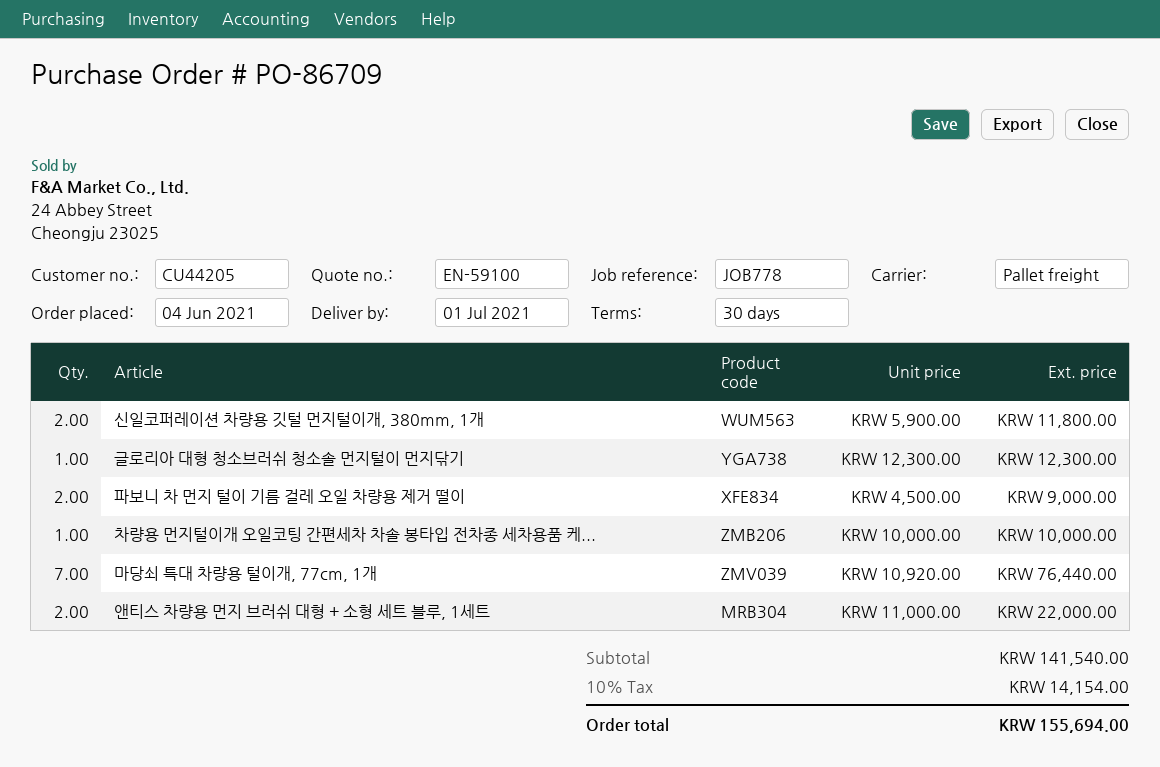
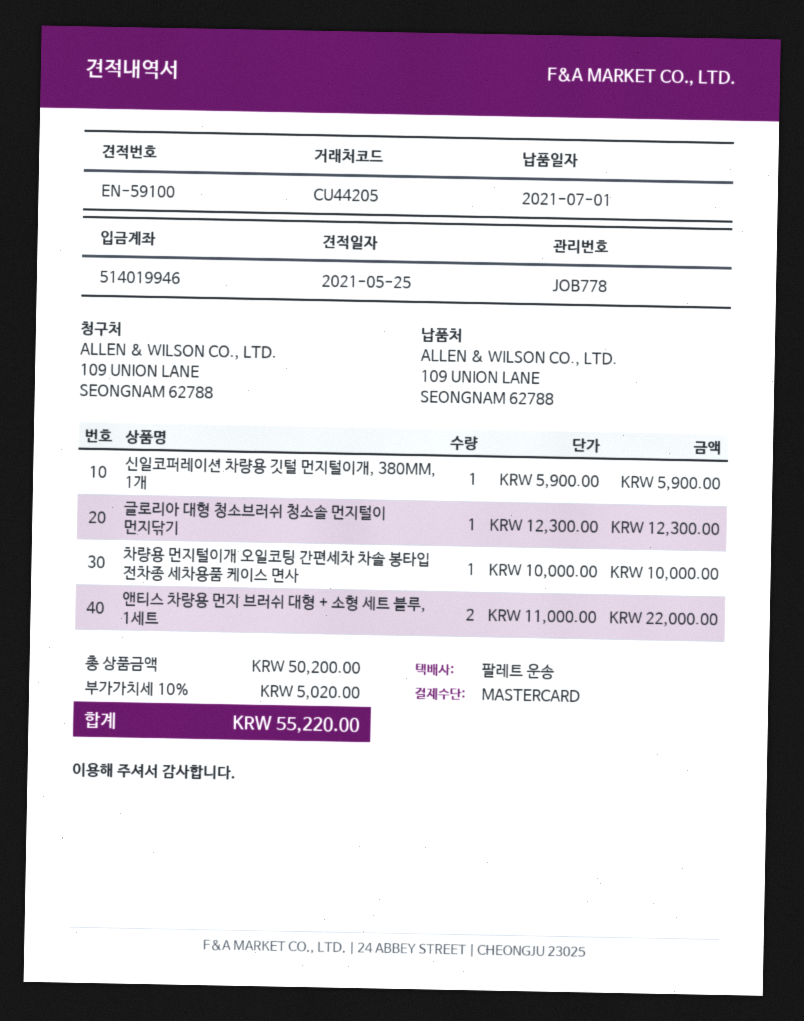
신일코퍼레이션 차량용 깃털 먼지털이개, 380mm, 1개: 2 x 5900.00 = 11800.00 -> 1 x 5900.00 = 5900.00
파보니 차 먼지 털이 기름 걸레 오일 차량용 제거 떨이: 2 x 4500.00 = 9000.00 -> none
마당쇠 특대 차량용 털이개, 77cm, 1개: 7 x 10920.00 = 76440.00 -> none
subtotal: 141540.00 -> 50200.00
tax: 10% = 14154.00 -> 10% = 5020.00
total: 155694.00 -> 55220.00

